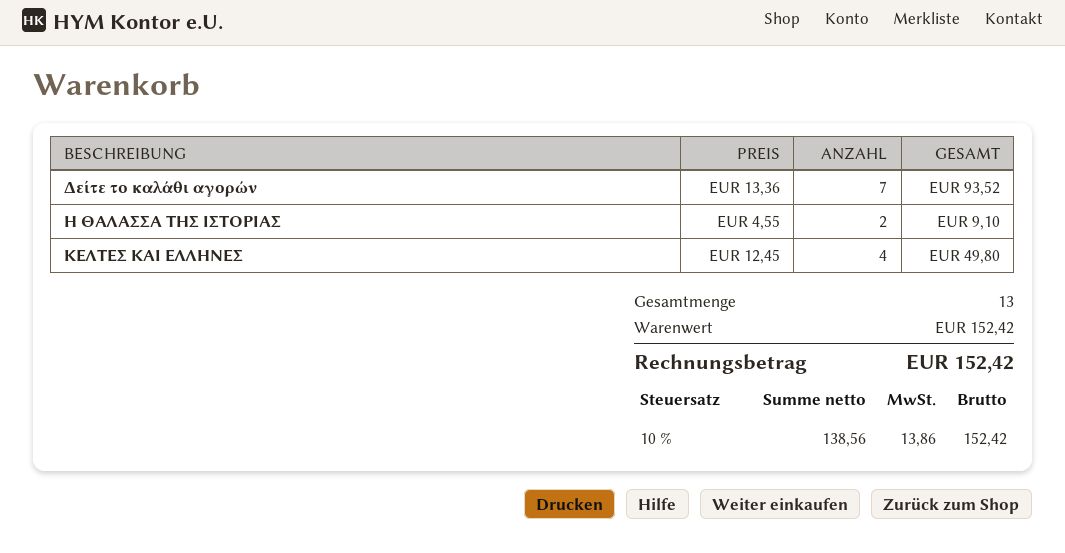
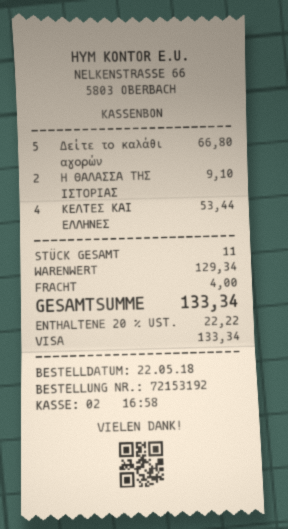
Δείτε το καλάθι αγορών: 7 for 93.52 -> 5 for 66.80
ΚΕΛΤΕΣ ΚΑΙ ΕΛΛΗΝΕΣ: 4 for 49.80 -> 4 for 53.44
total quantity: 13 -> 11
subtotal: 152.42 -> 129.34
shipping: none -> 4.00
tax: 10% = 13.86 -> 20% = 22.22
total: 152.42 -> 133.34

